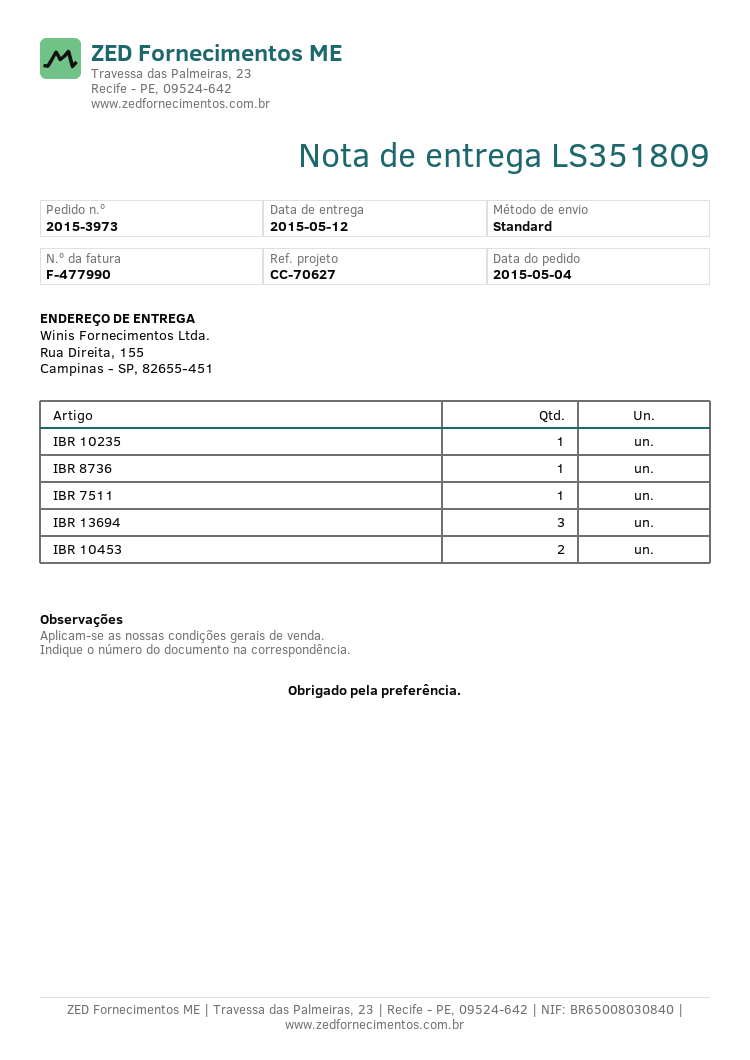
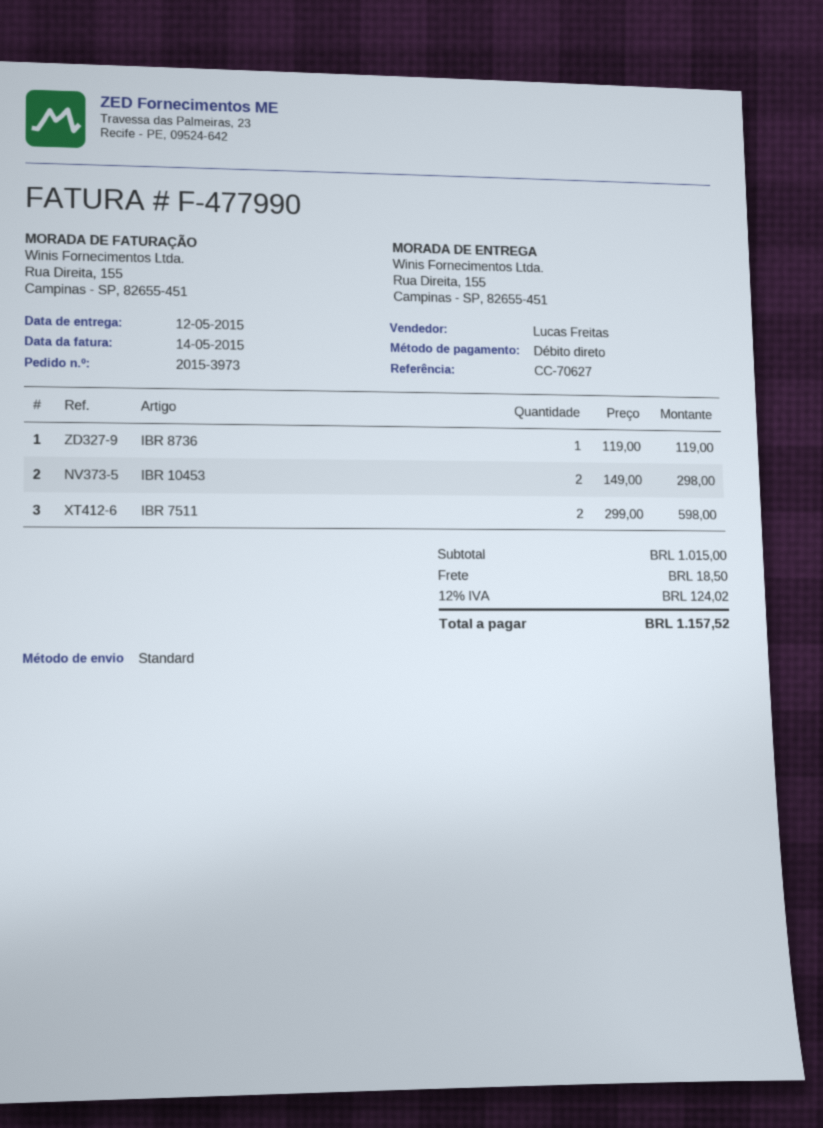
IBR 10235: 1 -> none
IBR 7511: 1 -> 2
IBR 13694: 3 -> none

